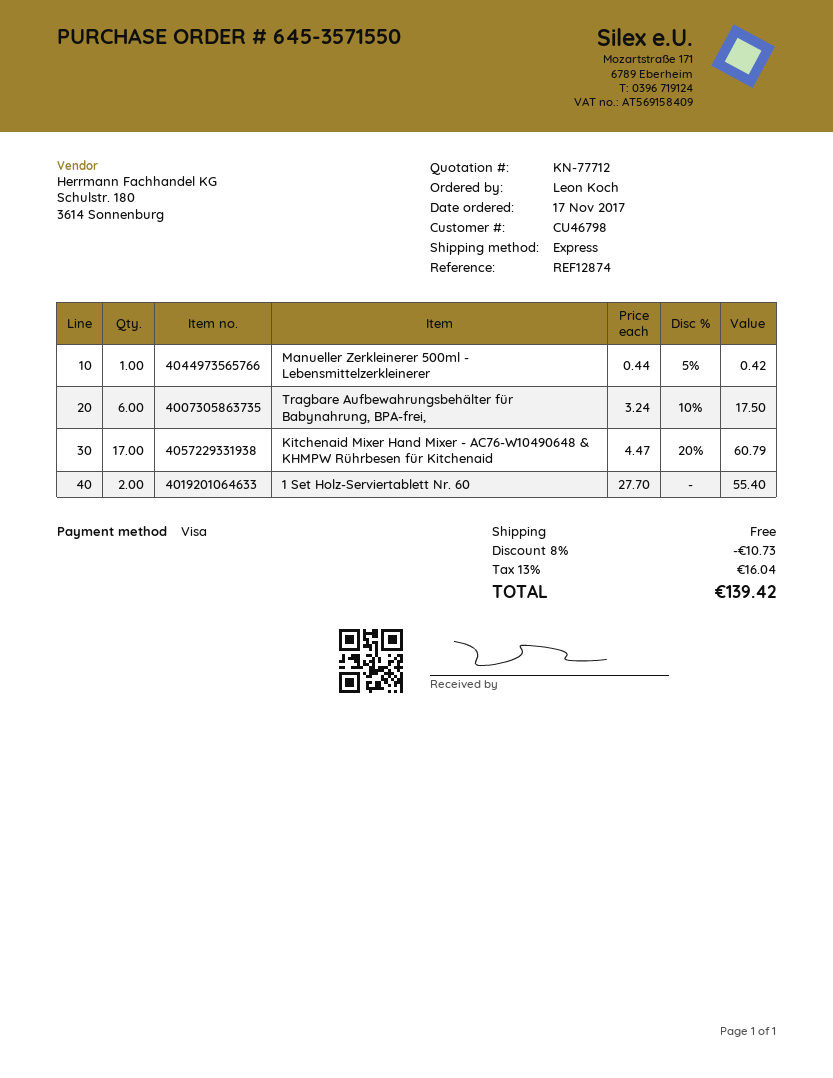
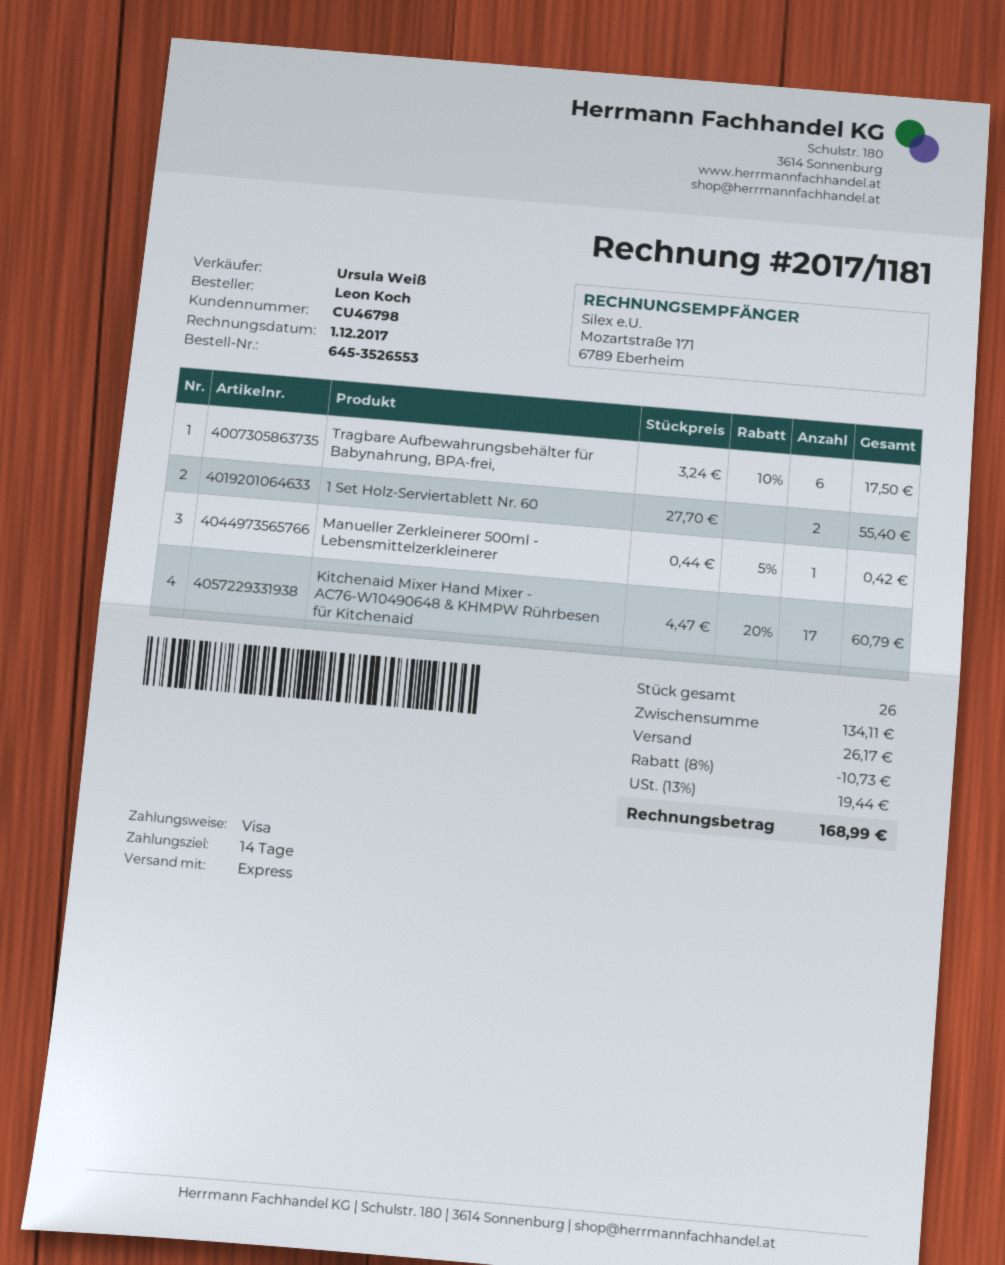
order number: 645-3571550 -> 645-3526553
shipping: 0.00 -> 26.17
tax: 13% = 16.04 -> 13% = 19.44
total: 139.42 -> 168.99

